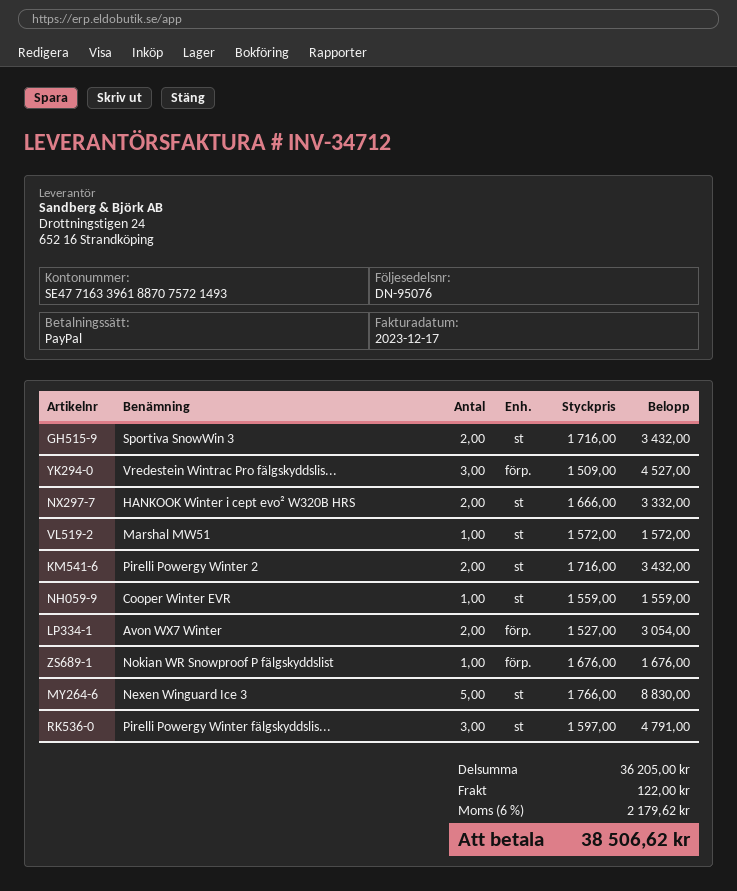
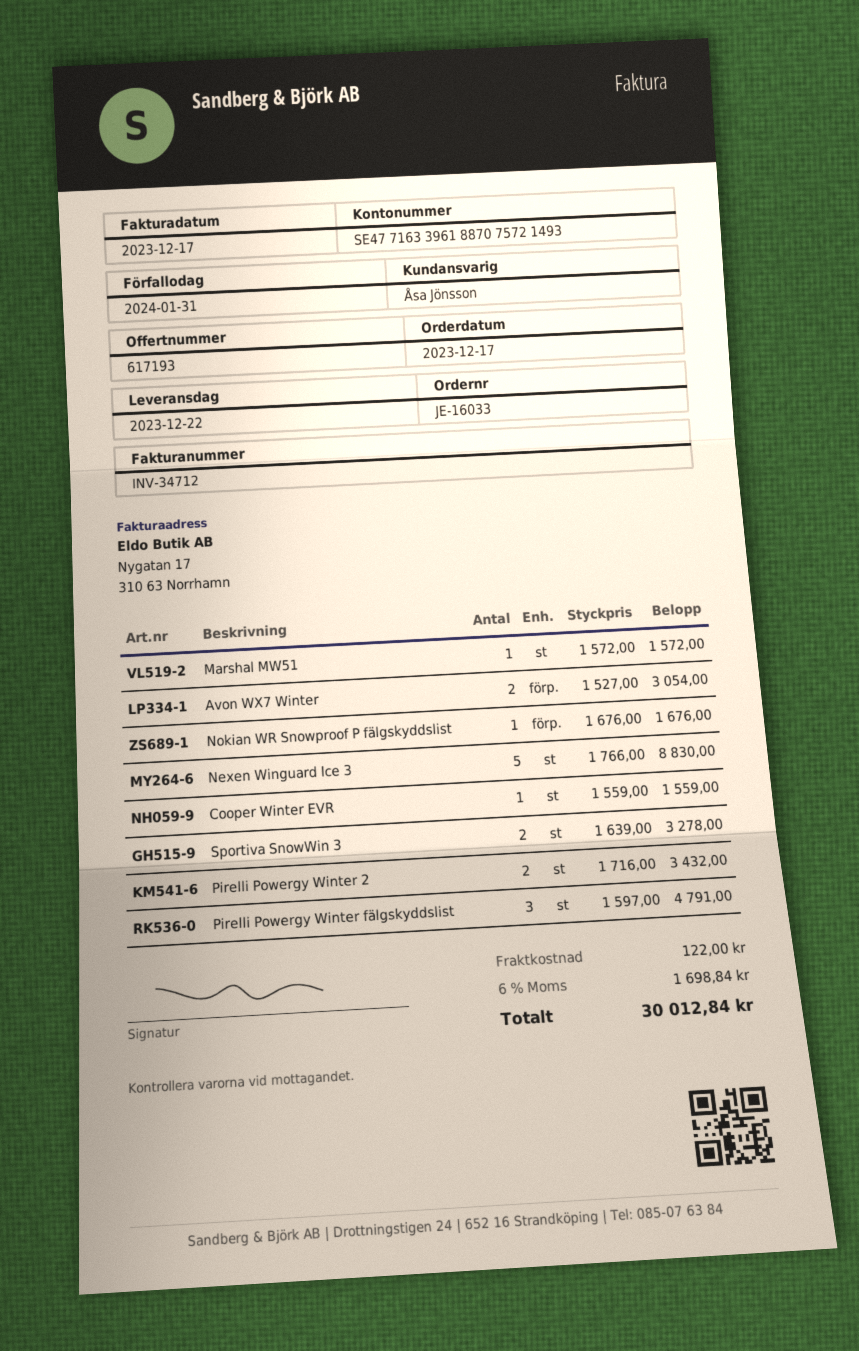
Sportiva SnowWin 3: 2 x 1716.00 = 3432.00 -> 2 x 1639.00 = 3278.00
Vredestein Wintrac Pro fälgskyddslis...: 3 x 1509.00 = 4527.00 -> none
HANKOOK Winter i cept evo² W320B HRS: 2 x 1666.00 = 3332.00 -> none
tax: 6% = 2179.62 -> 6% = 1698.84
total: 38506.62 -> 30012.84

